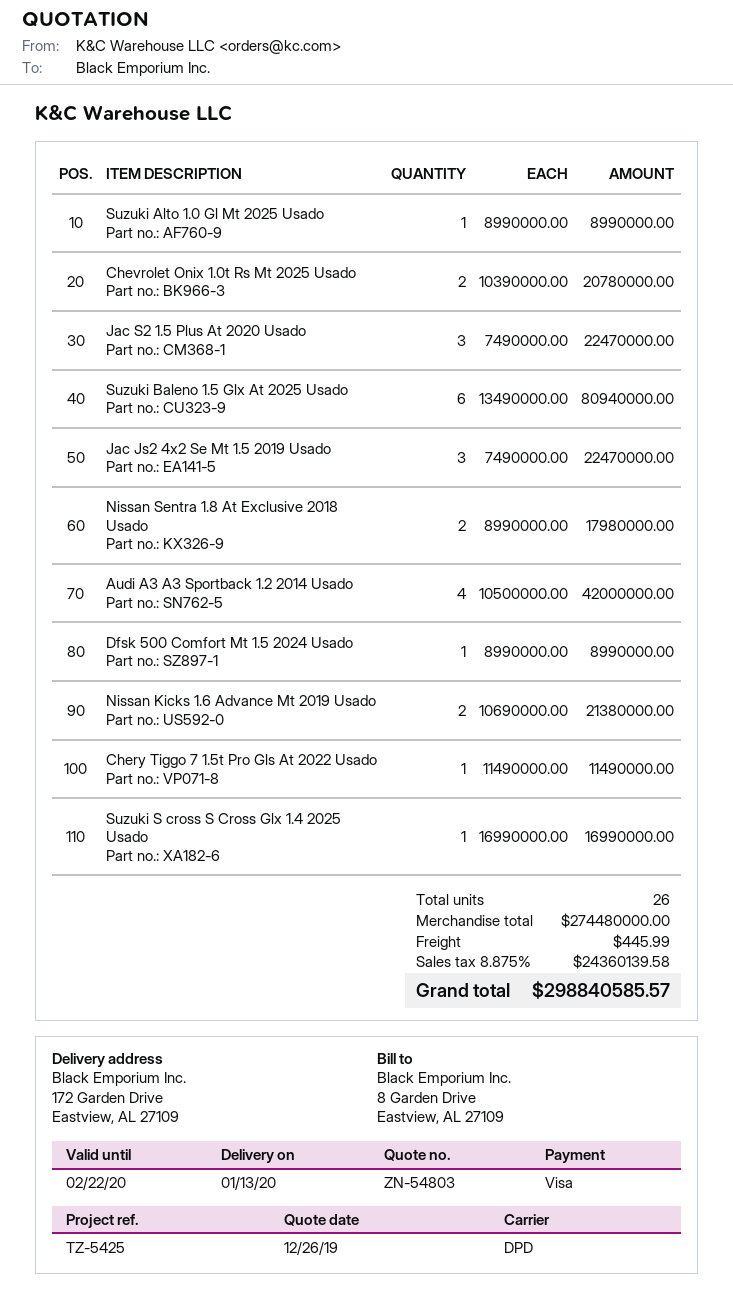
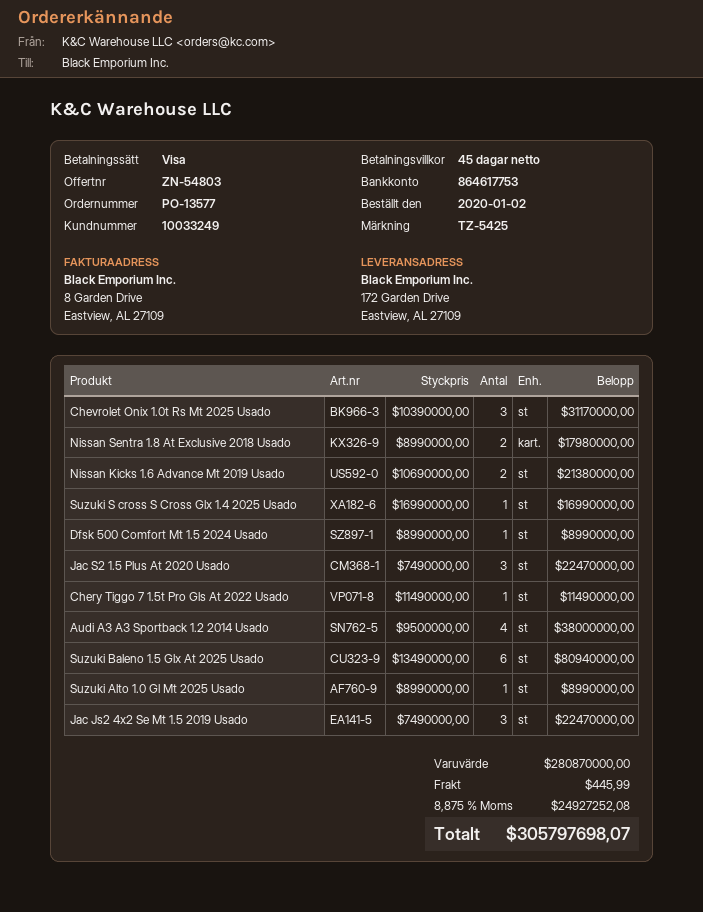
Chevrolet Onix 1.0t Rs Mt 2025 Usado: 2 x 10390000.00 = 20780000.00 -> 3 x 10390000.00 = 31170000.00
Audi A3 A3 Sportback 1.2 2014 Usado: 4 x 10500000.00 = 42000000.00 -> 4 x 9500000.00 = 38000000.00
subtotal: 274480000.00 -> 280870000.00
tax: 8.875% = 24360139.58 -> 8.875% = 24927252.08
total: 298840585.57 -> 305797698.07

